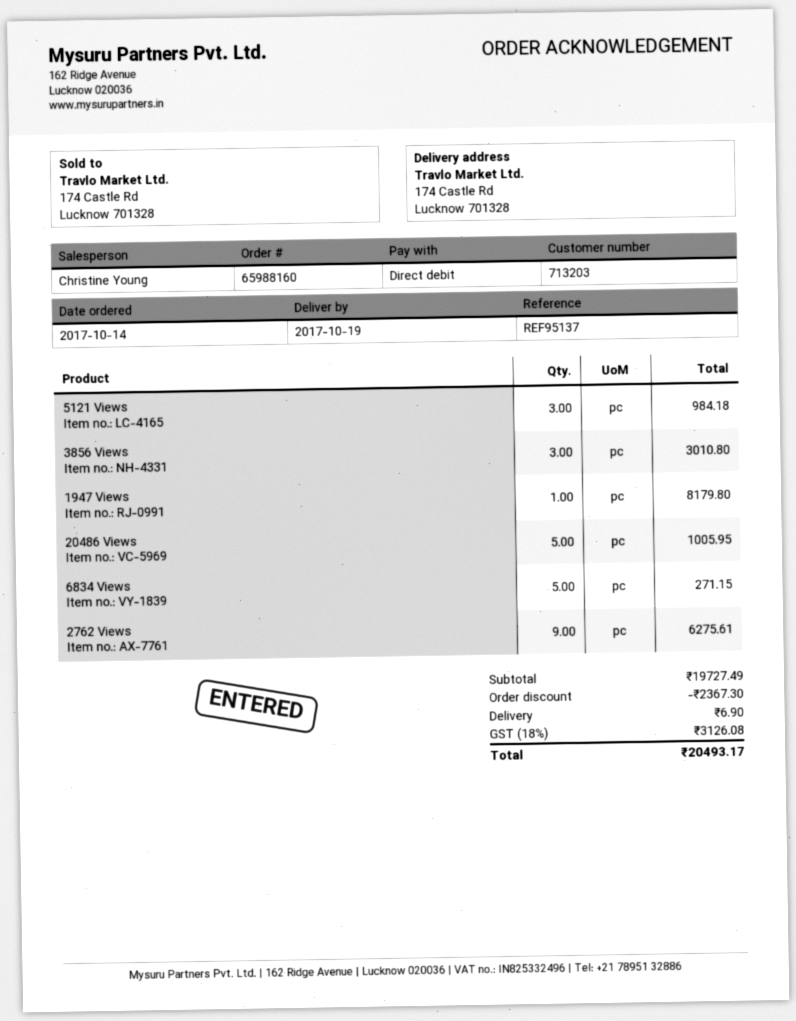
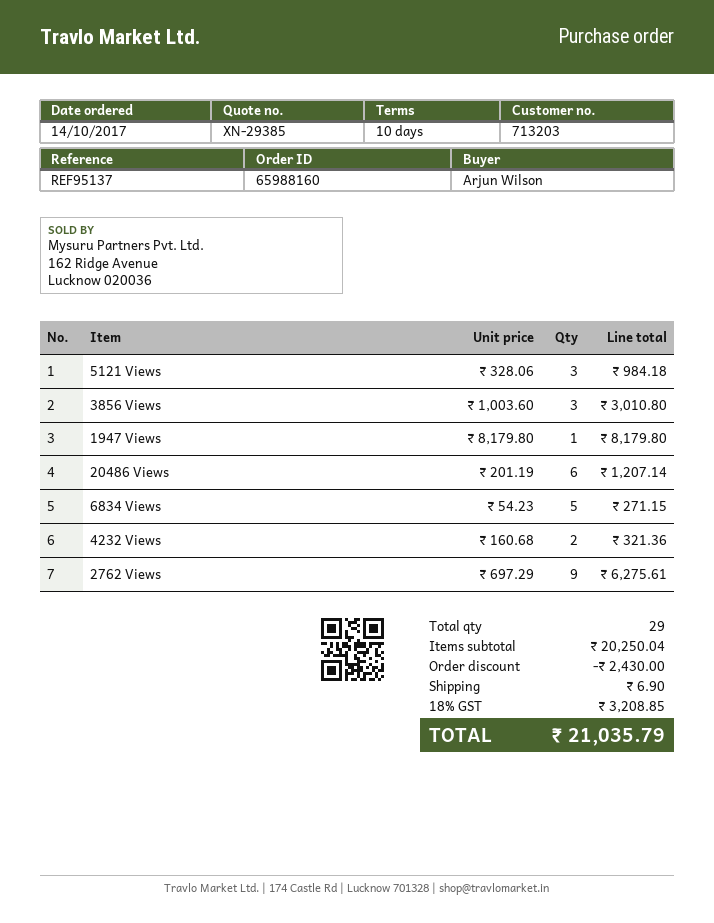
20486 Views: 5 for 1005.95 -> 6 for 1207.14
4232 Views: none -> 2 for 321.36
subtotal: 19727.49 -> 20250.04
discount: 2367.30 -> 2430.00
tax: 18% = 3126.08 -> 18% = 3208.85
total: 20493.17 -> 21035.79

